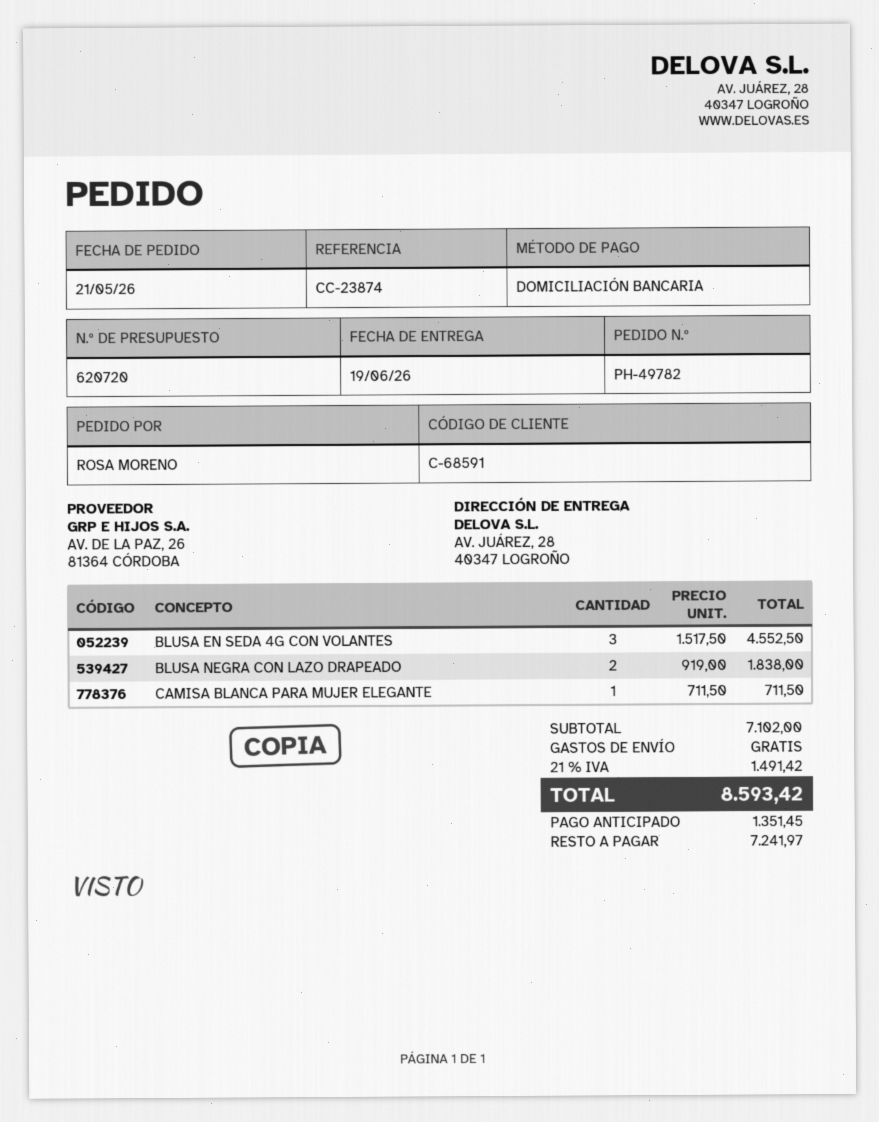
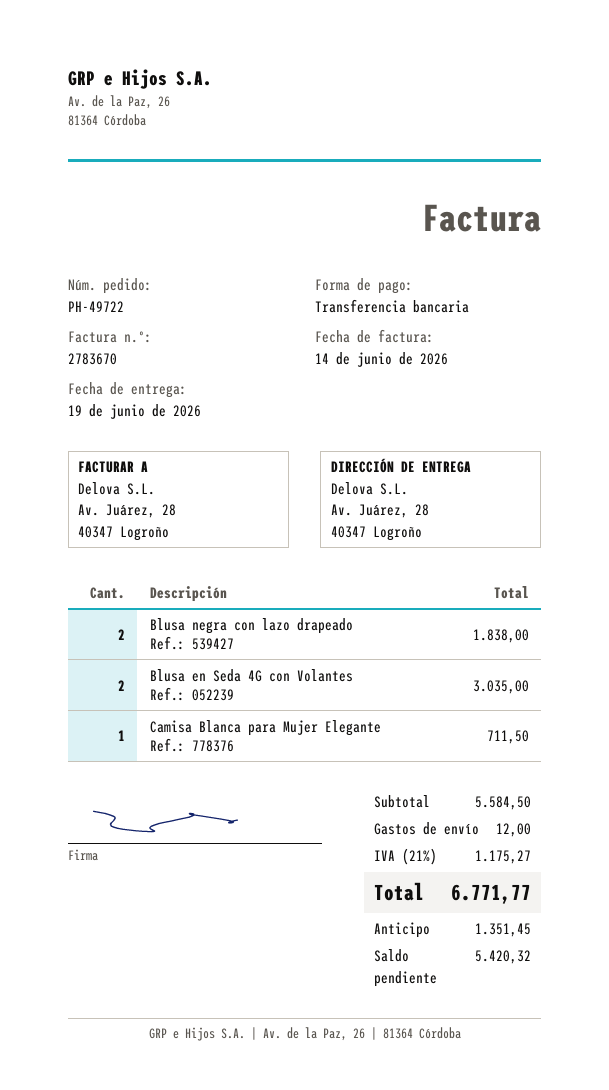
order number: PH-49782 -> PH-49722
payment method: direct debit -> bank transfer
BLUSA EN SEDA 4G CON VOLANTES: 3 for 4552.50 -> 2 for 3035.00
subtotal: 7102.00 -> 5584.50
shipping: 0.00 -> 12.00
tax: 21% = 1491.42 -> 21% = 1175.27
total: 8593.42 -> 6771.77
balance: 7241.97 -> 5420.32

